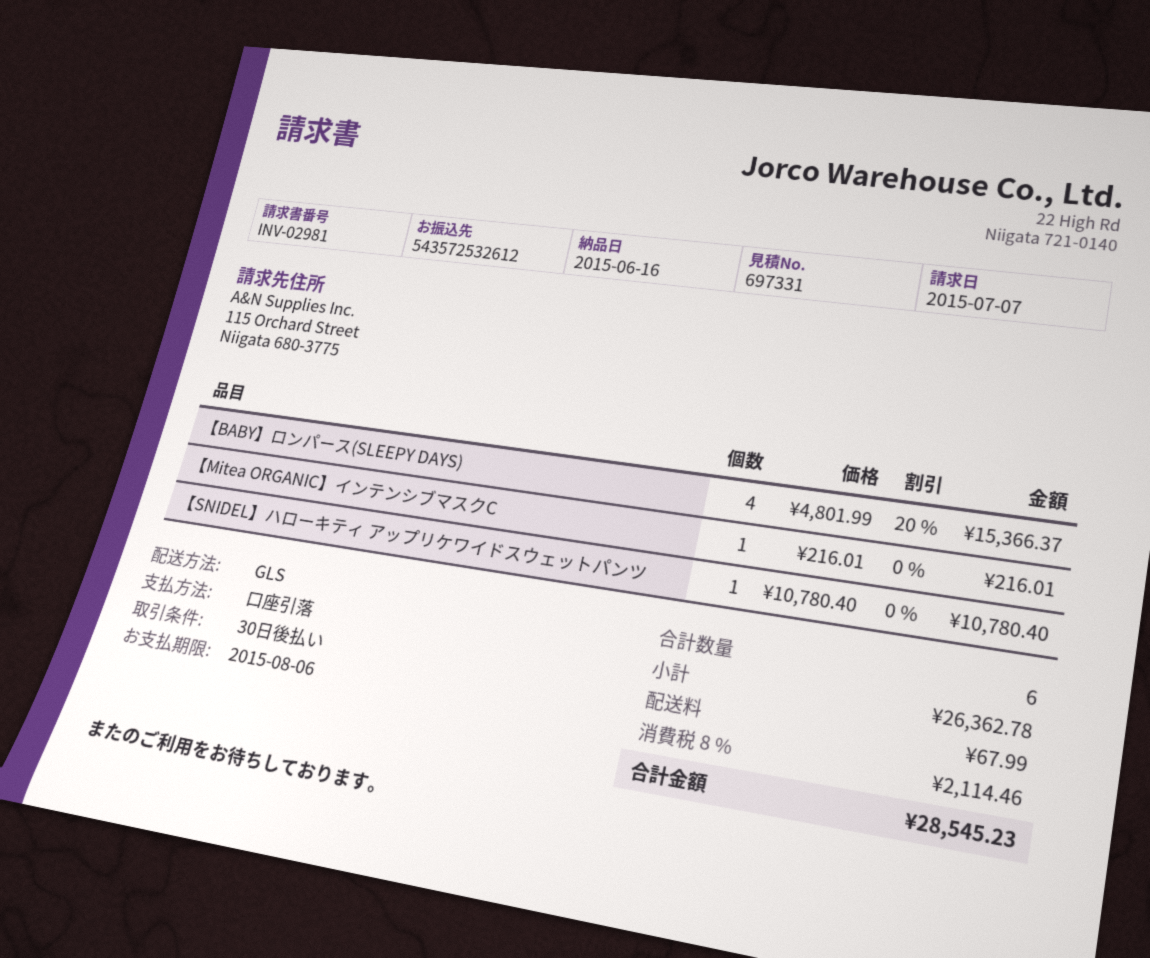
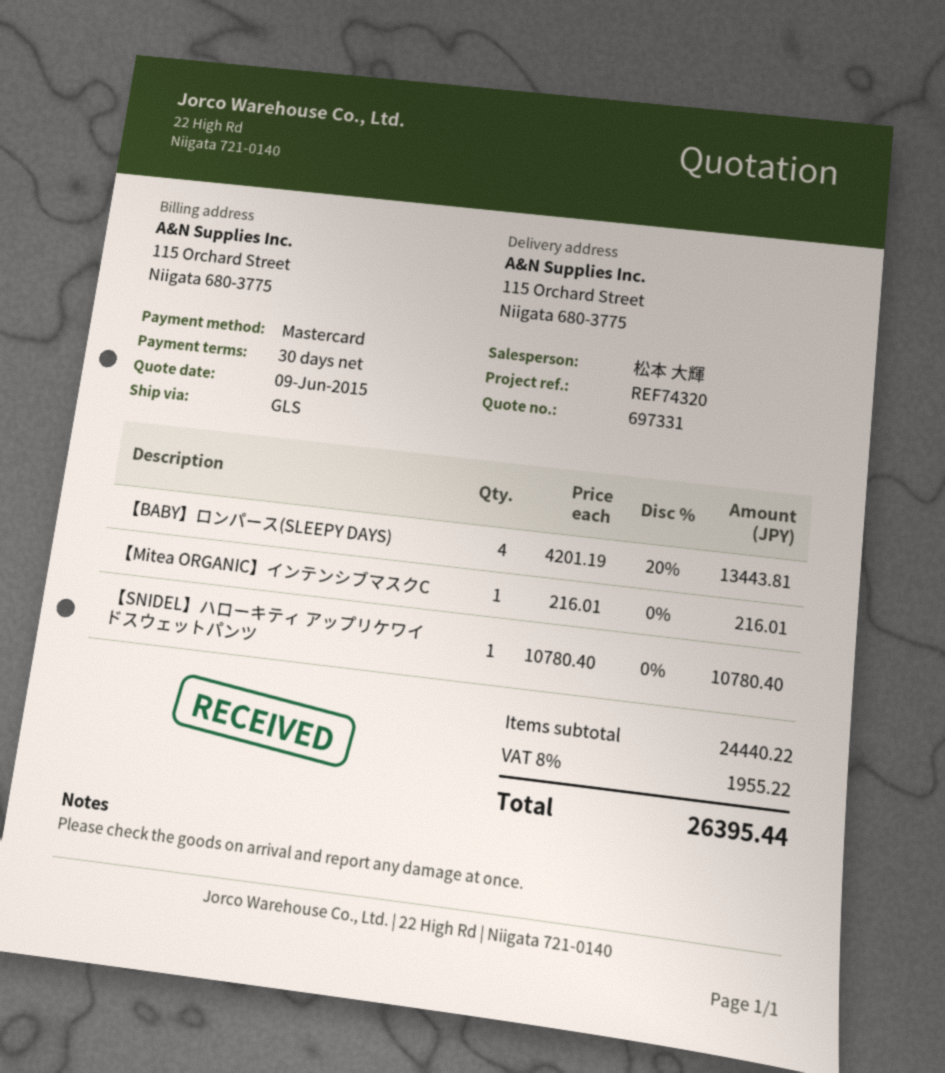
payment method: direct debit -> Mastercard
【BABY】ロンパース(SLEEPY DAYS): 4 x 4801.99 - 20% = 15366.37 -> 4 x 4201.19 - 20% = 13443.81
subtotal: 26362.78 -> 24440.22
shipping: 67.99 -> none
tax: 8% = 2114.46 -> 8% = 1955.22
total: 28545.23 -> 26395.44

